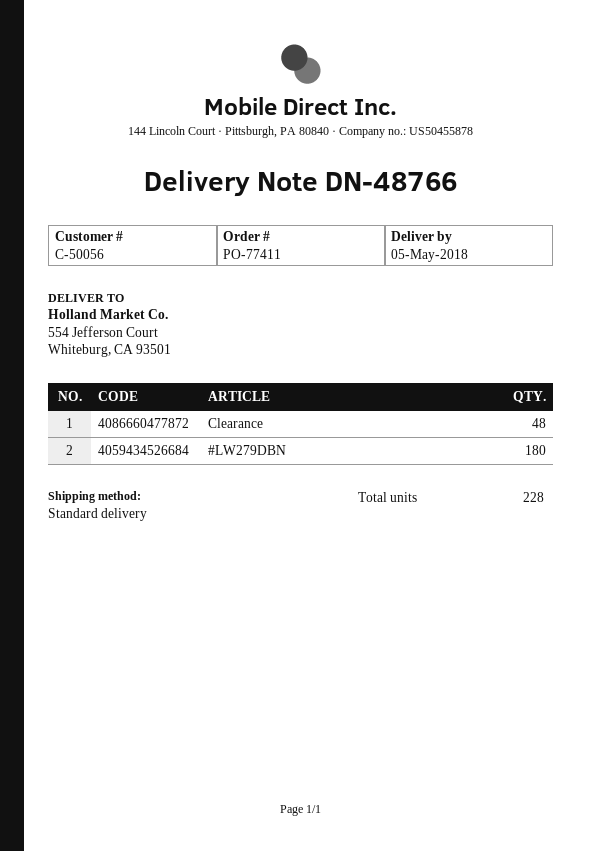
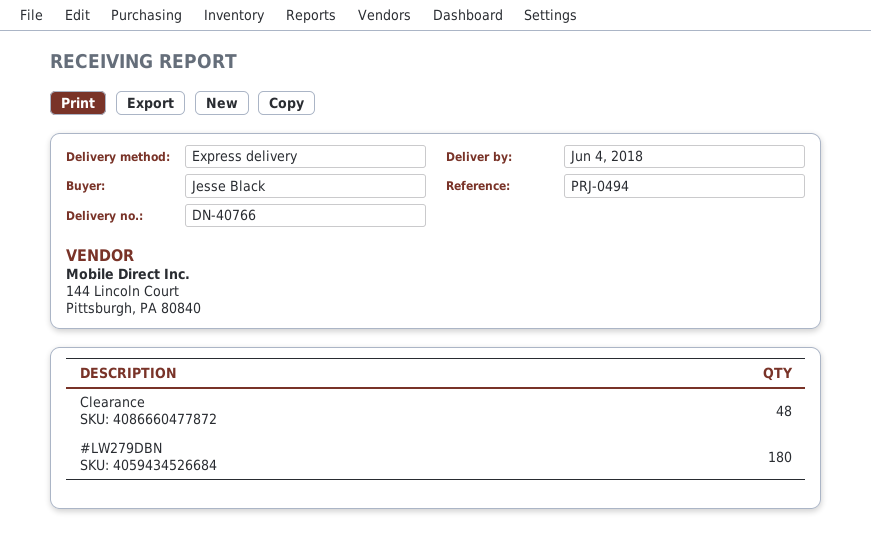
delivery note number: DN-48766 -> DN-40766
delivery date: 2018-05-05 -> 2018-06-04
shipping method: standard -> express

